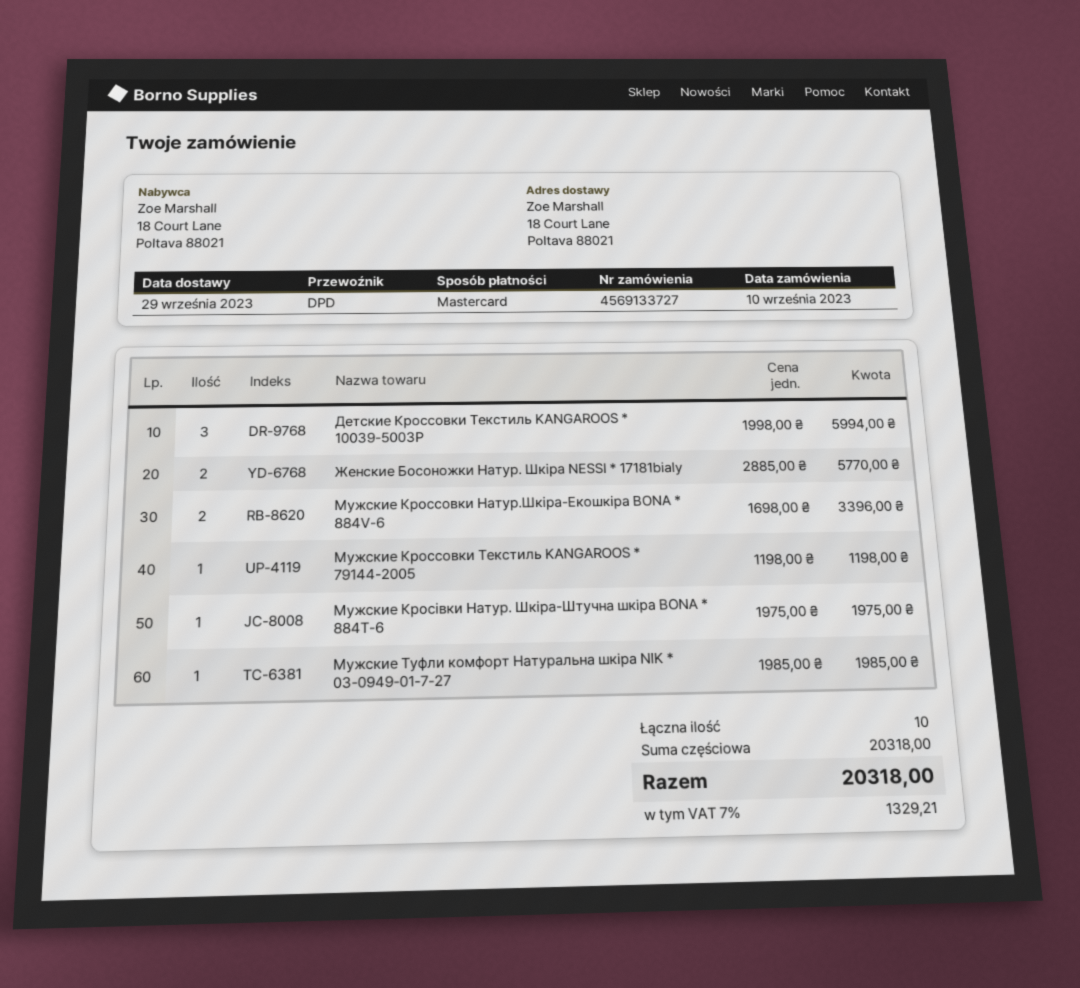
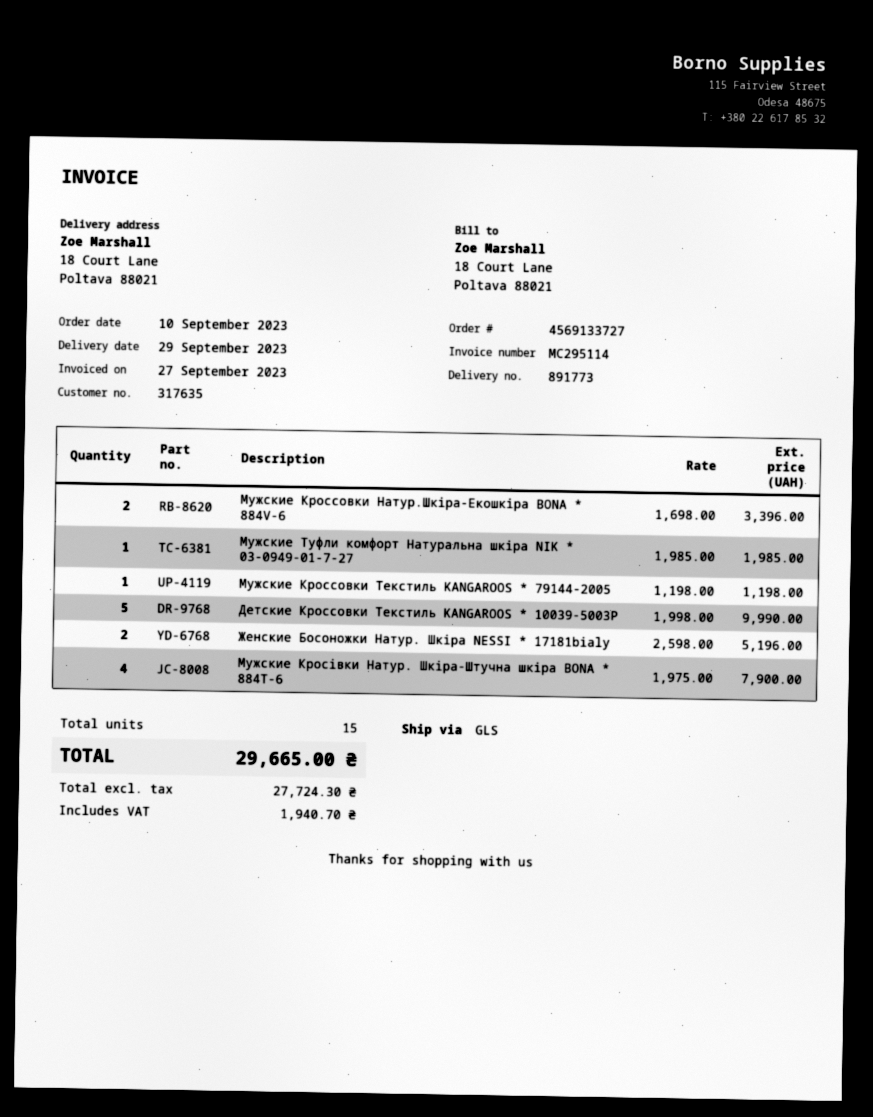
shipping method: DPD -> GLS
Детские Кроссовки Текстиль KANGAROOS * 10039-5003P: 3 x 1998.00 = 5994.00 -> 5 x 1998.00 = 9990.00
Женские Босоножки Натур. Шкіра NESSI * 17181bialy: 2 x 2885.00 = 5770.00 -> 2 x 2598.00 = 5196.00
Мужские Кросівки Натур. Шкіра-Штучна шкіра BONA * 884T-6: 1 x 1975.00 = 1975.00 -> 4 x 1975.00 = 7900.00
total quantity: 10 -> 15
tax: 1329.21 -> 1940.70
total: 20318.00 -> 29665.00

